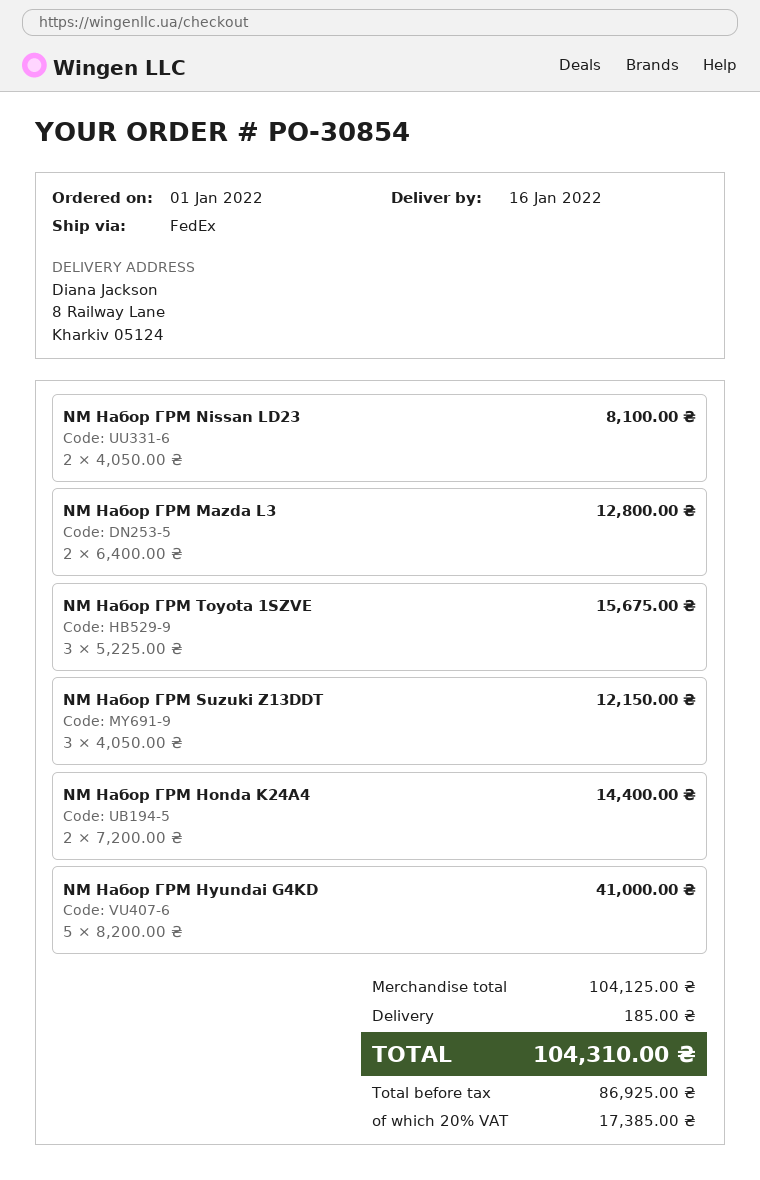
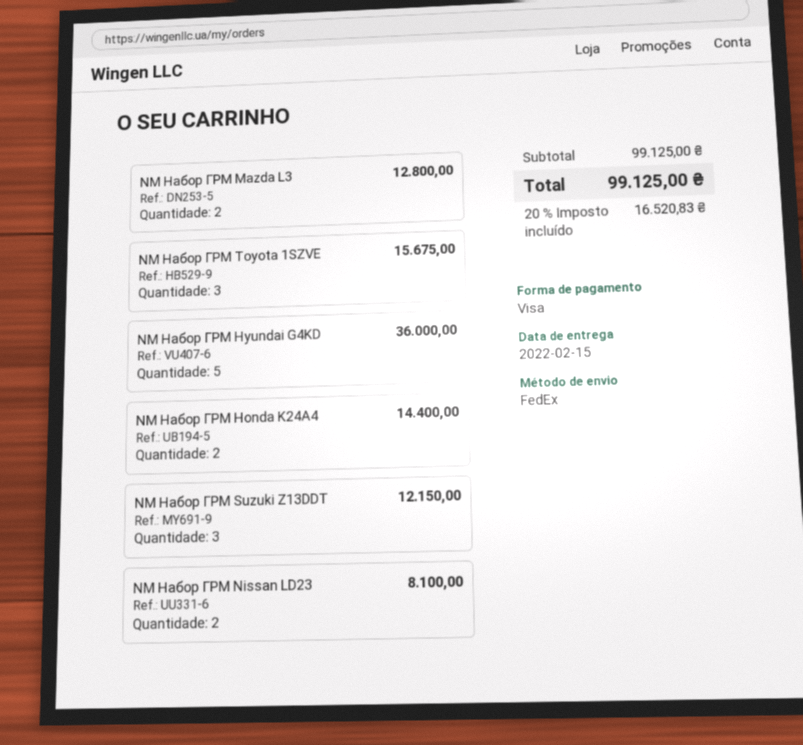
delivery date: 2022-01-16 -> 2022-02-15
NM Набор ГРМ Hyundai G4KD: 5 for 41000.00 -> 5 for 36000.00
subtotal: 104125.00 -> 99125.00
shipping: 185.00 -> none
tax: 20% = 17385.00 -> 20% = 16520.83
total: 104310.00 -> 99125.00

